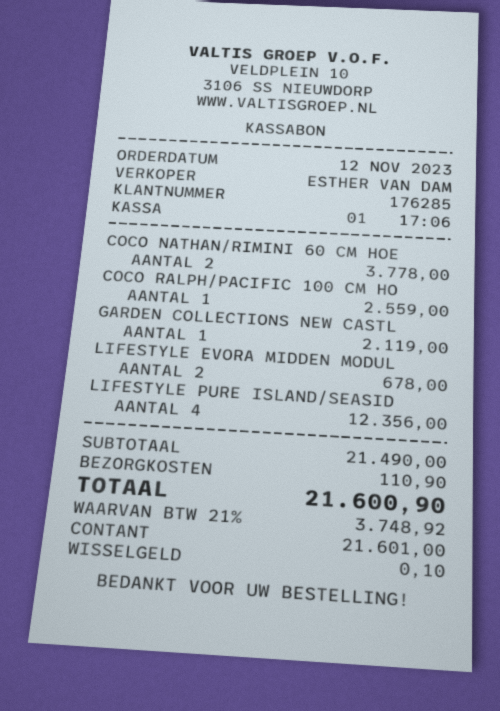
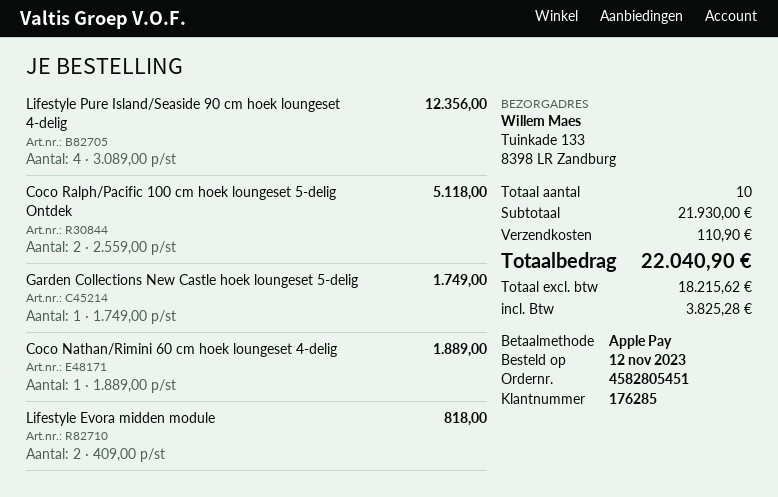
payment method: cash -> Apple Pay
COCO NATHAN/RIMINI 60 CM HOE: 2 for 3778.00 -> 1 for 1889.00
COCO RALPH/PACIFIC 100 CM HO: 1 for 2559.00 -> 2 for 5118.00
GARDEN COLLECTIONS NEW CASTL: 1 for 2119.00 -> 1 for 1749.00
LIFESTYLE EVORA MIDDEN MODUL: 2 for 678.00 -> 2 for 818.00
subtotal: 21490.00 -> 21930.00
tax: 3748.92 -> 3825.28
total: 21600.90 -> 22040.90

